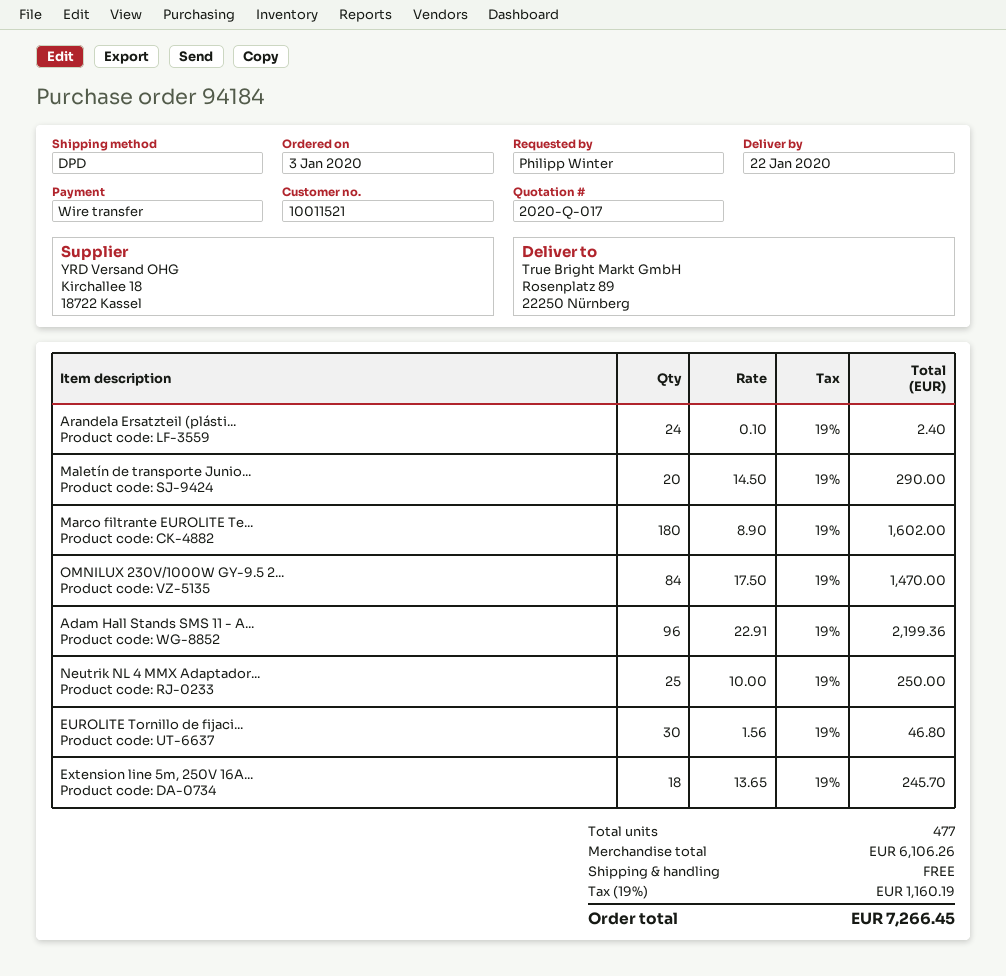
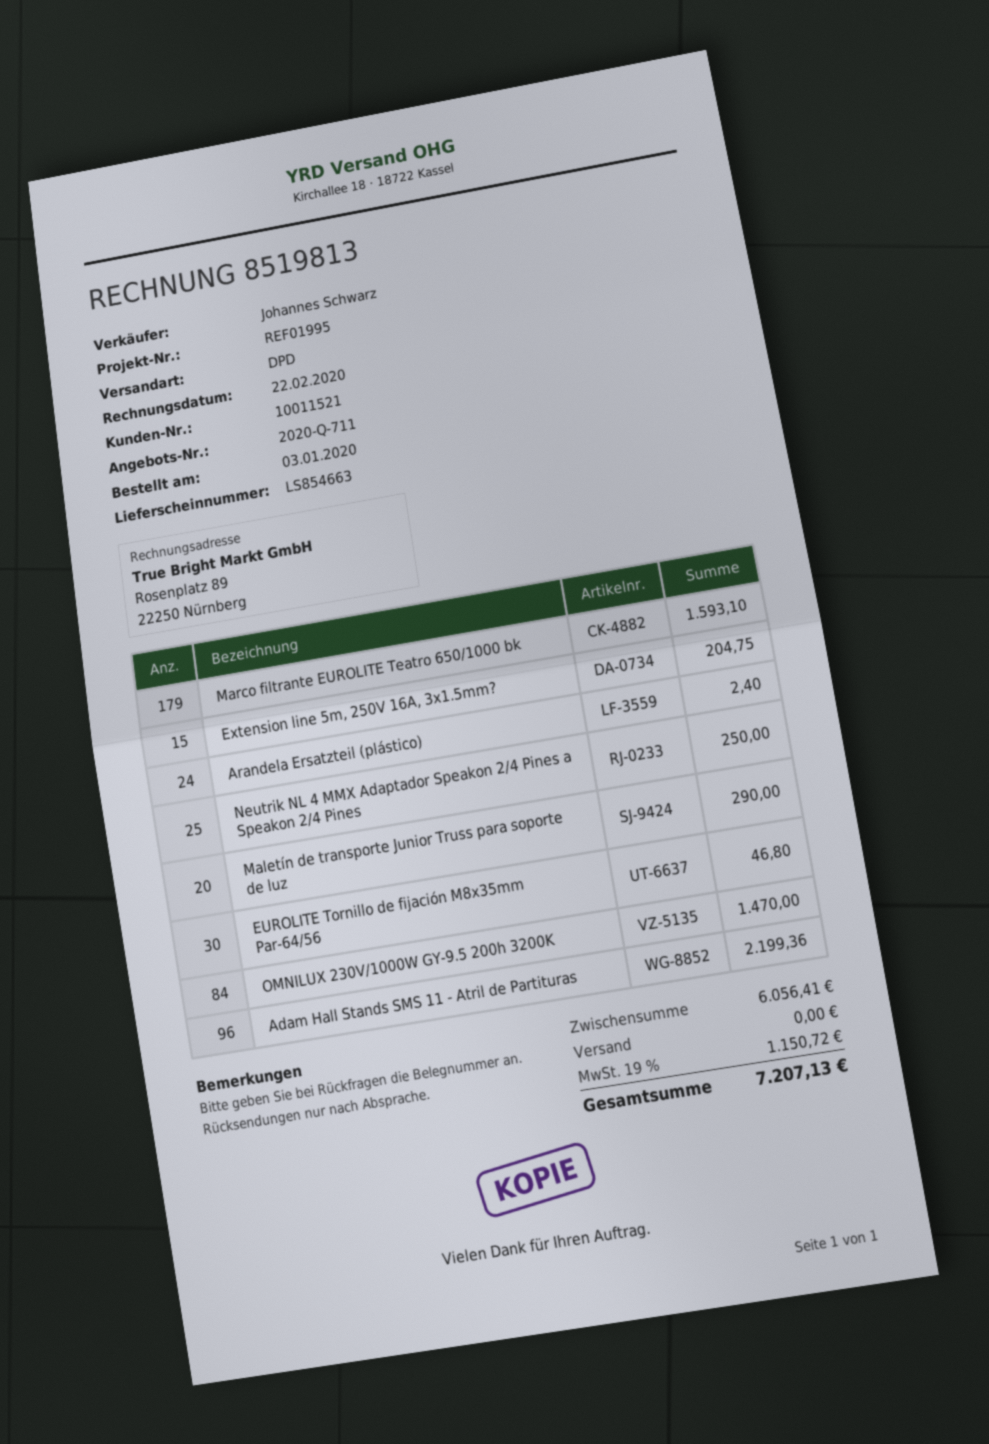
quote number: 2020-Q-017 -> 2020-Q-711
Marco filtrante EUROLITE Te...: 180 for 1602.00 -> 179 for 1593.10
Extension line 5m, 250V 16A...: 18 for 245.70 -> 15 for 204.75
subtotal: 6106.26 -> 6056.41
tax: 19% = 1160.19 -> 19% = 1150.72
total: 7266.45 -> 7207.13

